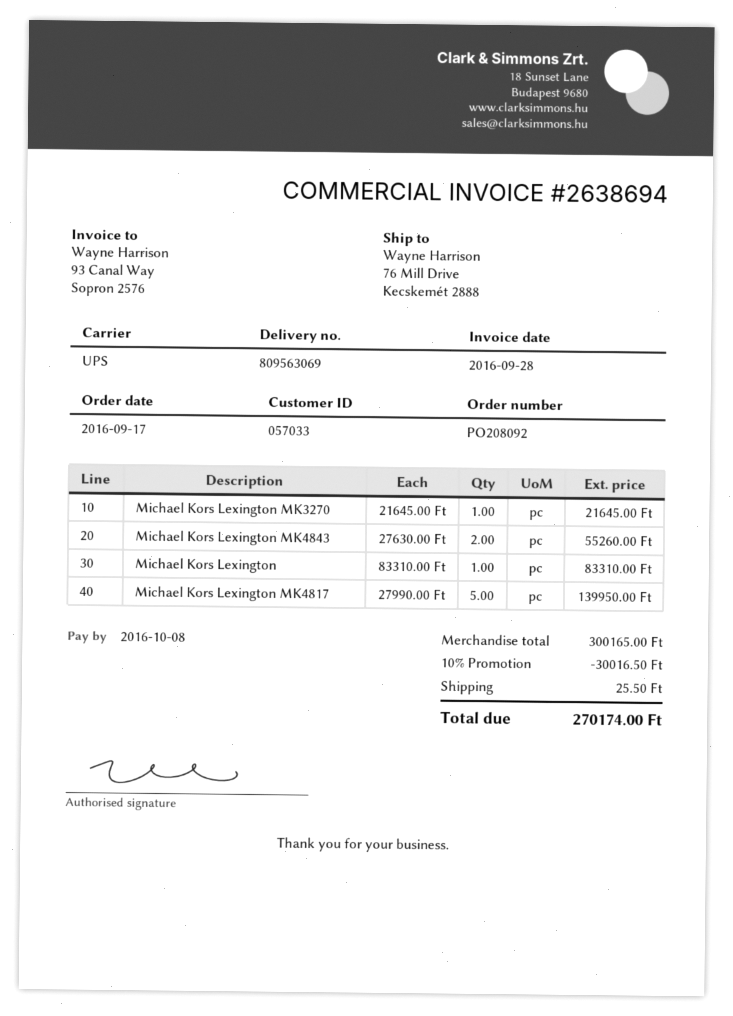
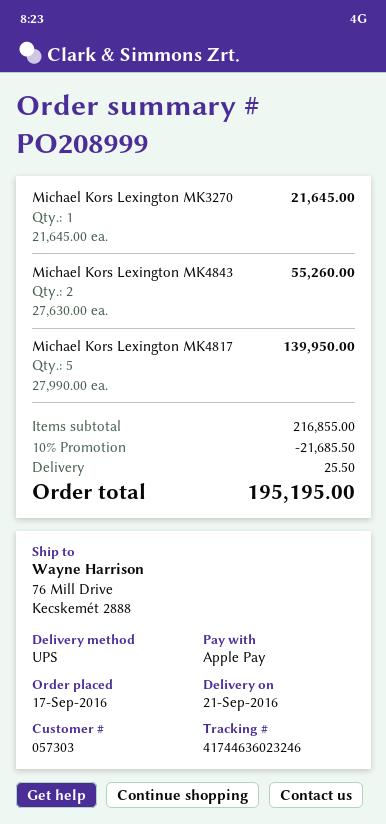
order number: PO208092 -> PO208999
customer number: 057033 -> 057303
Michael Kors Lexington: 1 x 83310.00 = 83310.00 -> none
subtotal: 300165.00 -> 216855.00
discount: 10% = 30016.50 -> 10% = 21685.50
total: 270174.00 -> 195195.00

